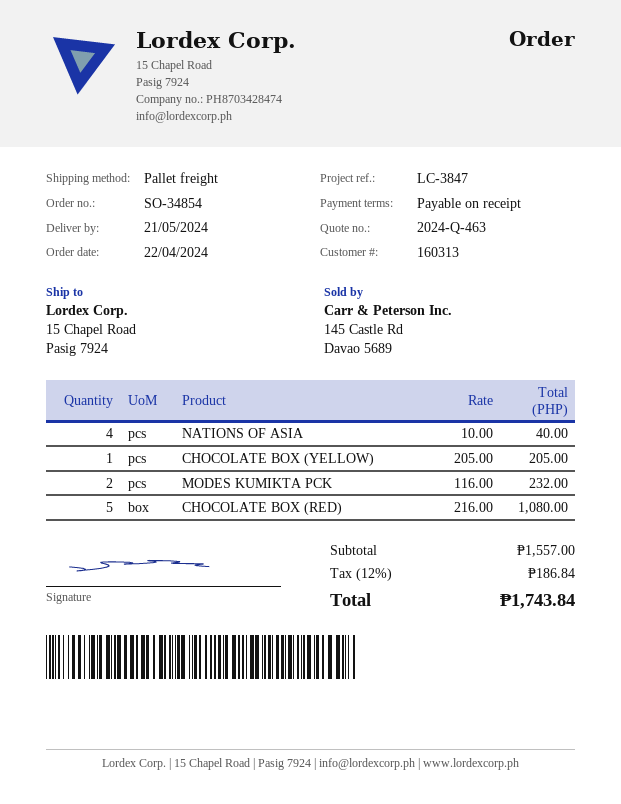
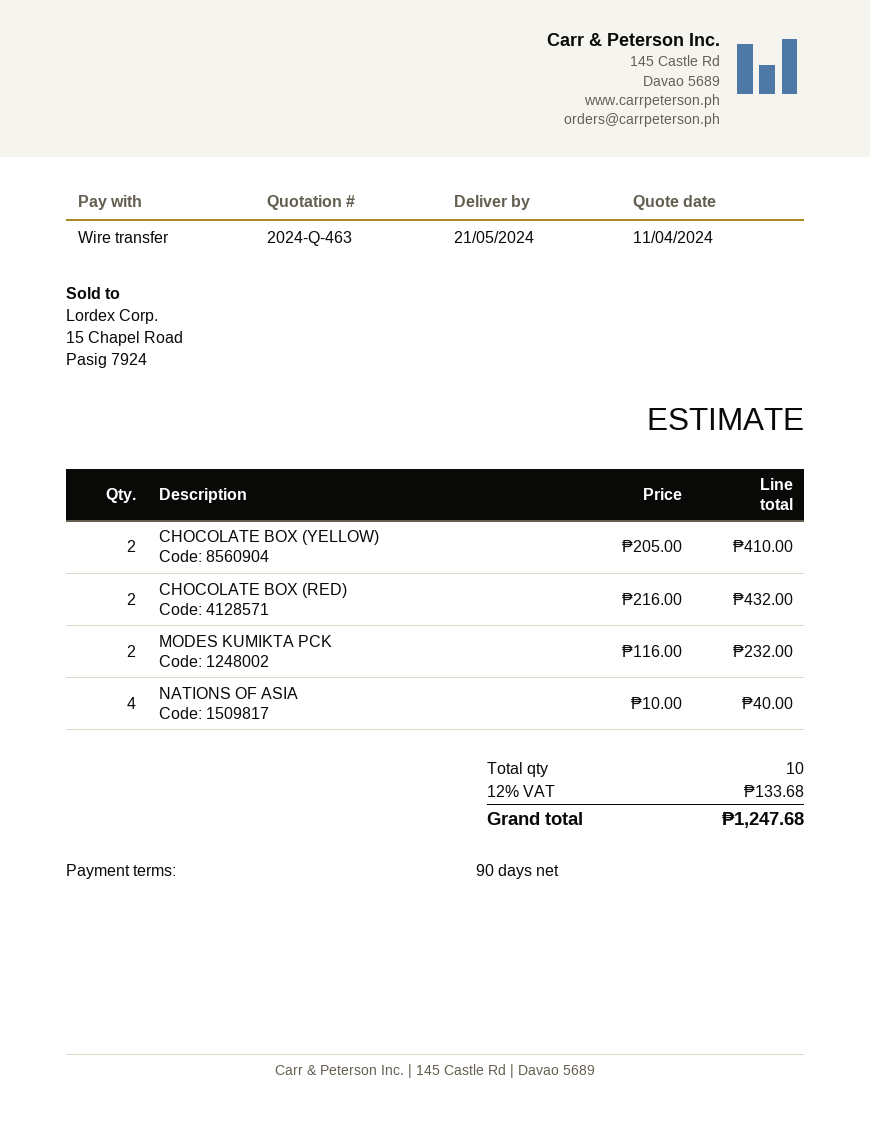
payment terms: on receipt -> 90 days
CHOCOLATE BOX (YELLOW): 1 x 205.00 = 205.00 -> 2 x 205.00 = 410.00
CHOCOLATE BOX (RED): 5 x 216.00 = 1080.00 -> 2 x 216.00 = 432.00
tax: 12% = 186.84 -> 12% = 133.68
total: 1743.84 -> 1247.68

